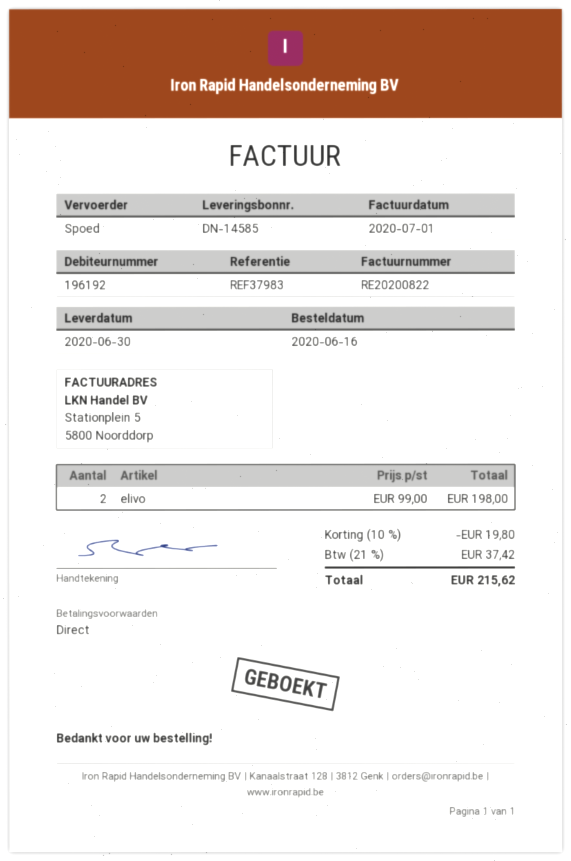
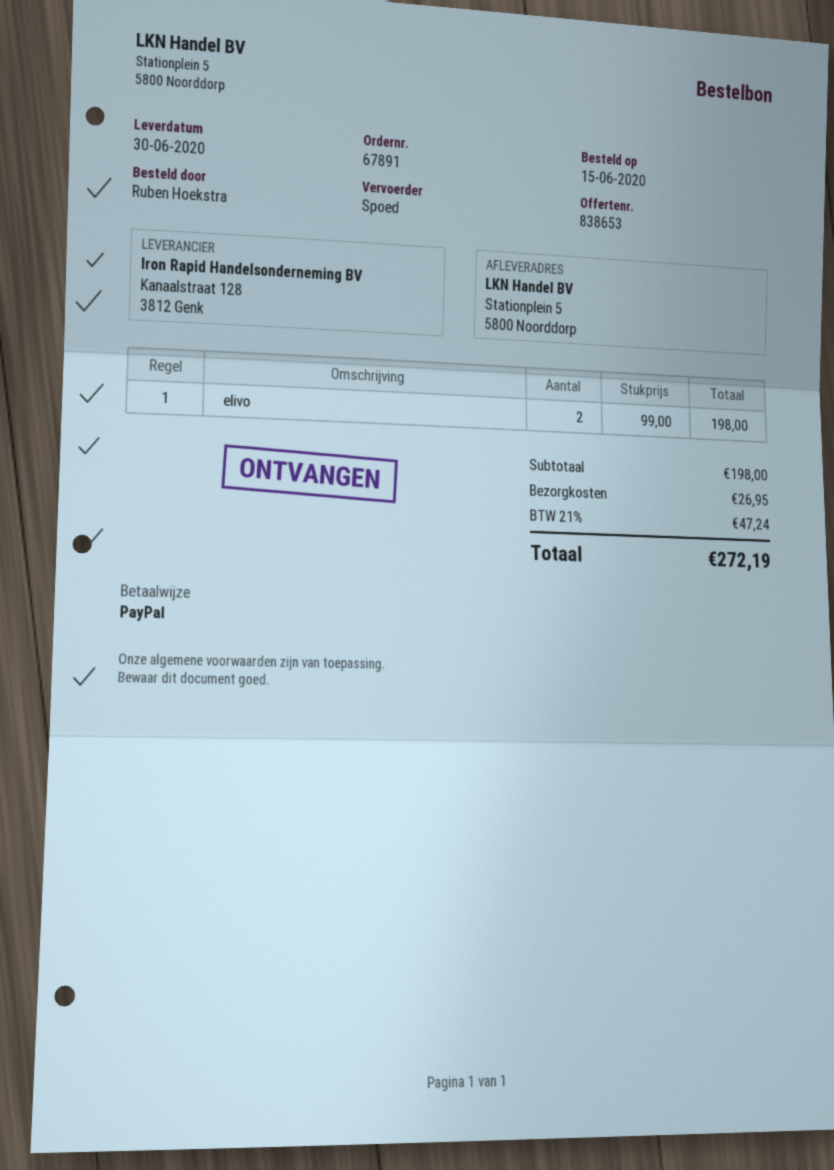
order date: 2020-06-16 -> 2020-06-15
discount: 10% = 19.80 -> none
shipping: none -> 26.95
tax: 21% = 37.42 -> 21% = 47.24
total: 215.62 -> 272.19

